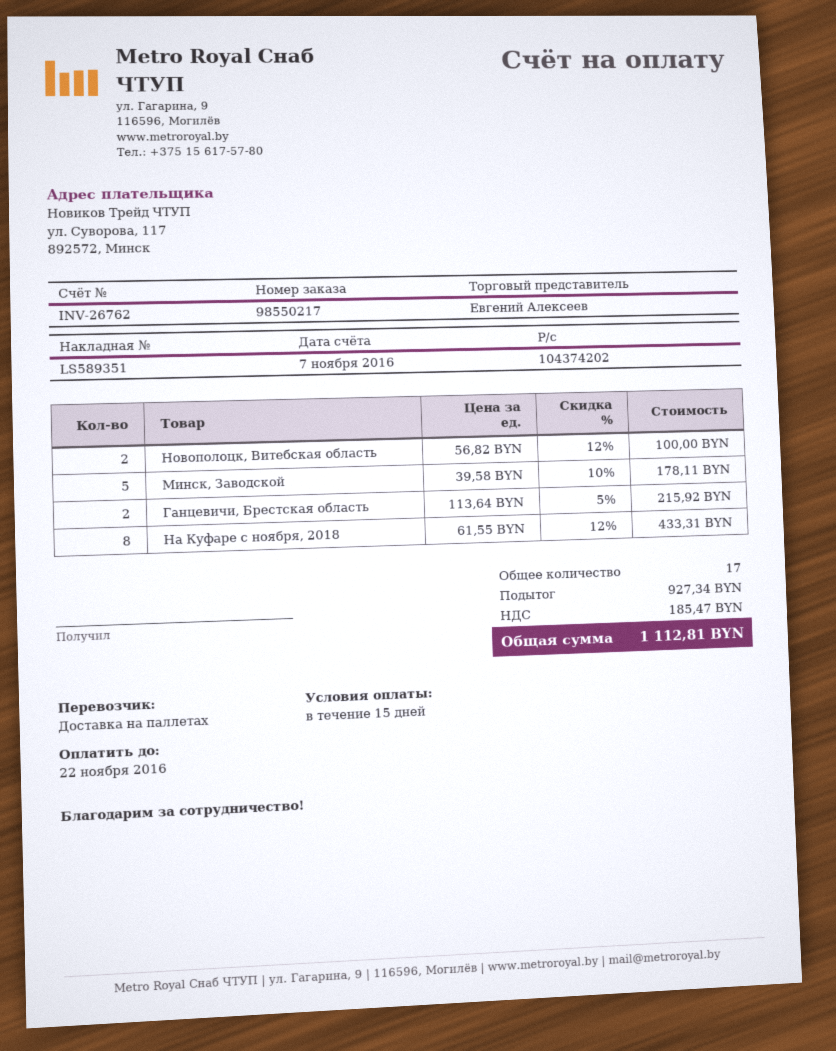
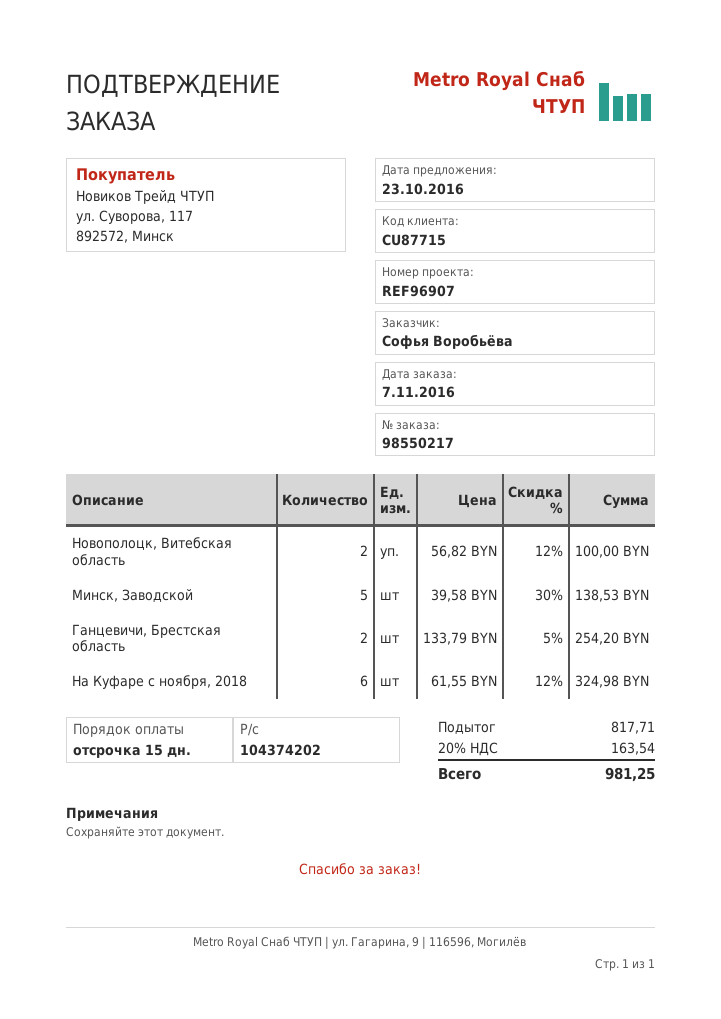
Минск, Заводской: 5 x 39.58 - 10% = 178.11 -> 5 x 39.58 - 30% = 138.53
Ганцевичи, Брестская область: 2 x 113.64 - 5% = 215.92 -> 2 x 133.79 - 5% = 254.20
На Куфаре с ноября, 2018: 8 x 61.55 - 12% = 433.31 -> 6 x 61.55 - 12% = 324.98
subtotal: 927.34 -> 817.71
tax: 185.47 -> 163.54
total: 1112.81 -> 981.25

